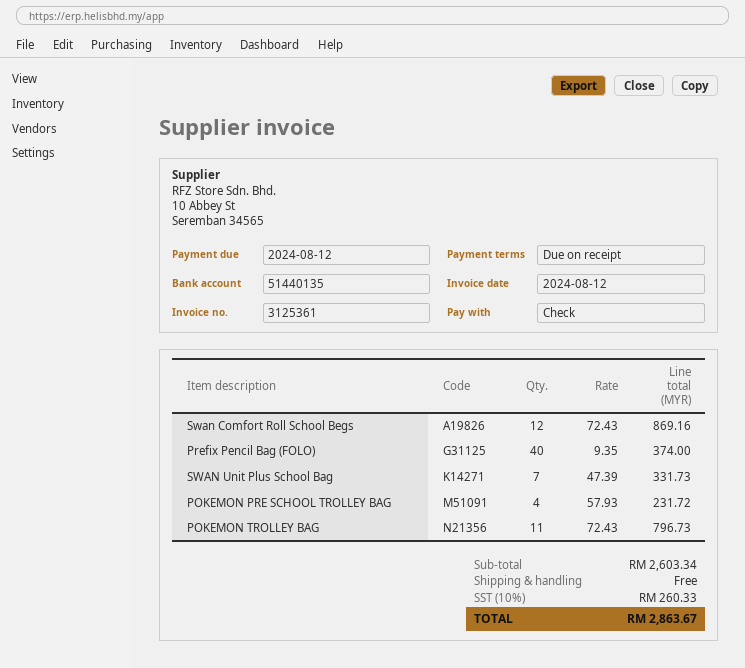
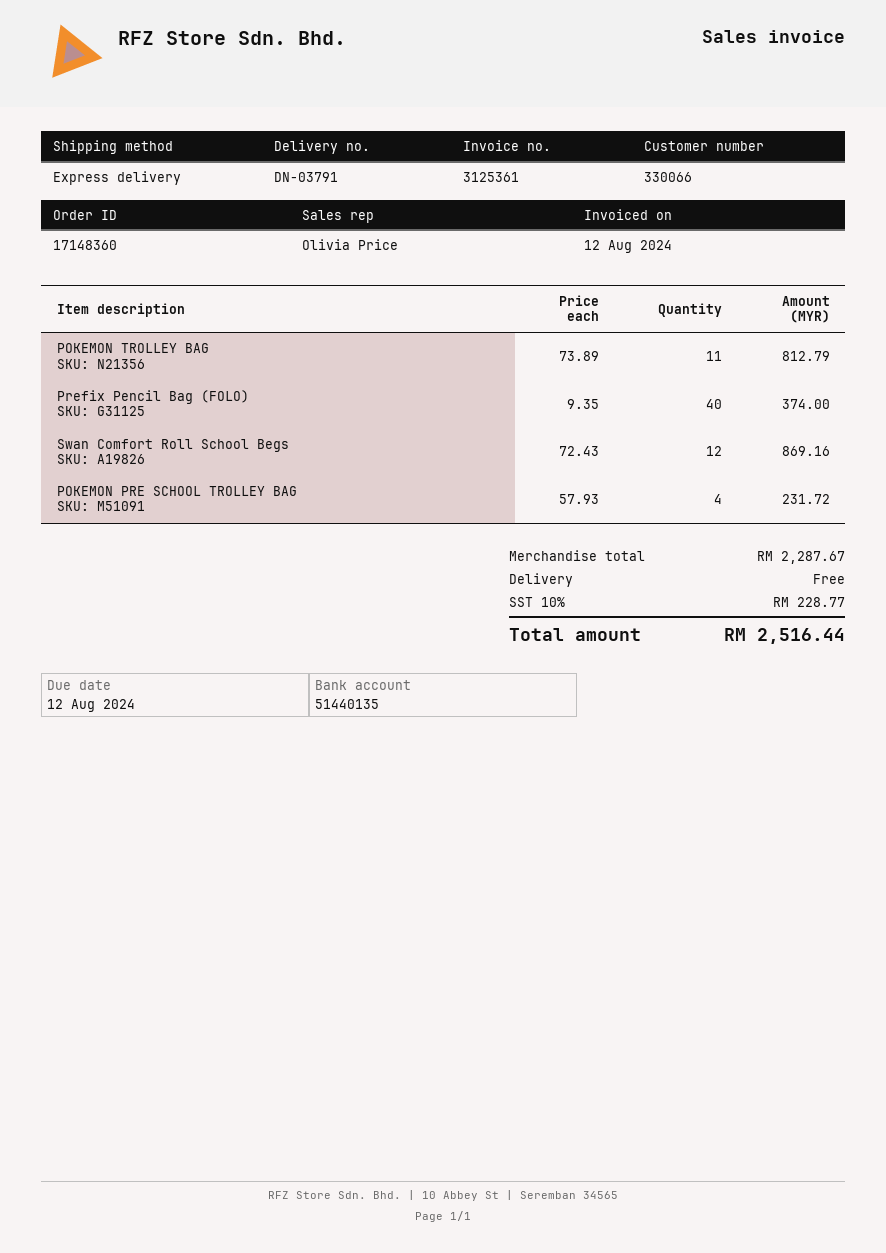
SWAN Unit Plus School Bag: 7 x 47.39 = 331.73 -> none
POKEMON TROLLEY BAG: 11 x 72.43 = 796.73 -> 11 x 73.89 = 812.79
subtotal: 2603.34 -> 2287.67
tax: 10% = 260.33 -> 10% = 228.77
total: 2863.67 -> 2516.44

